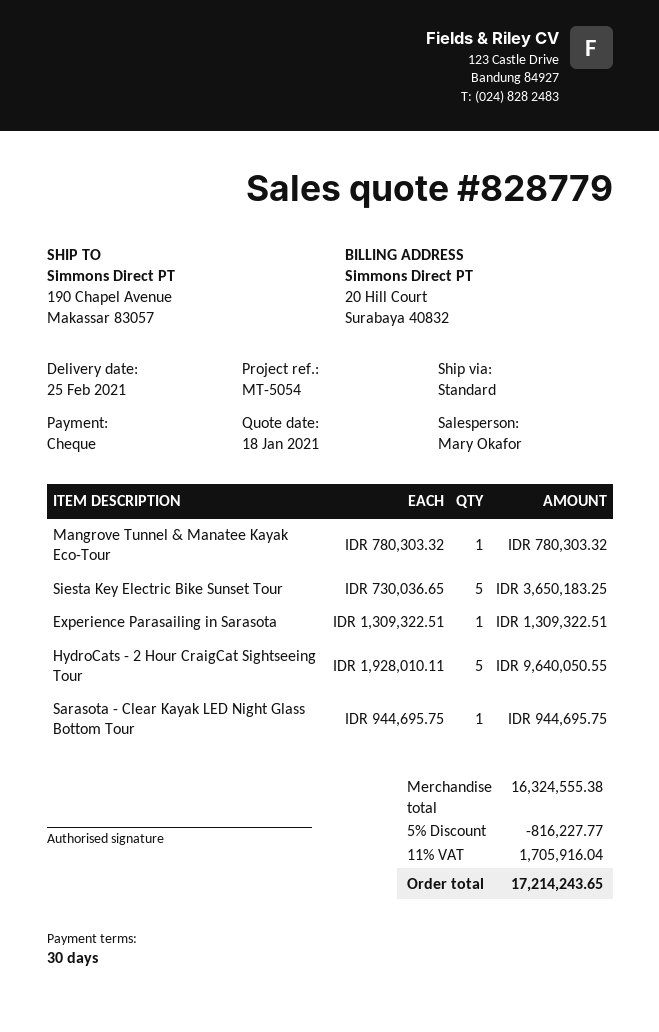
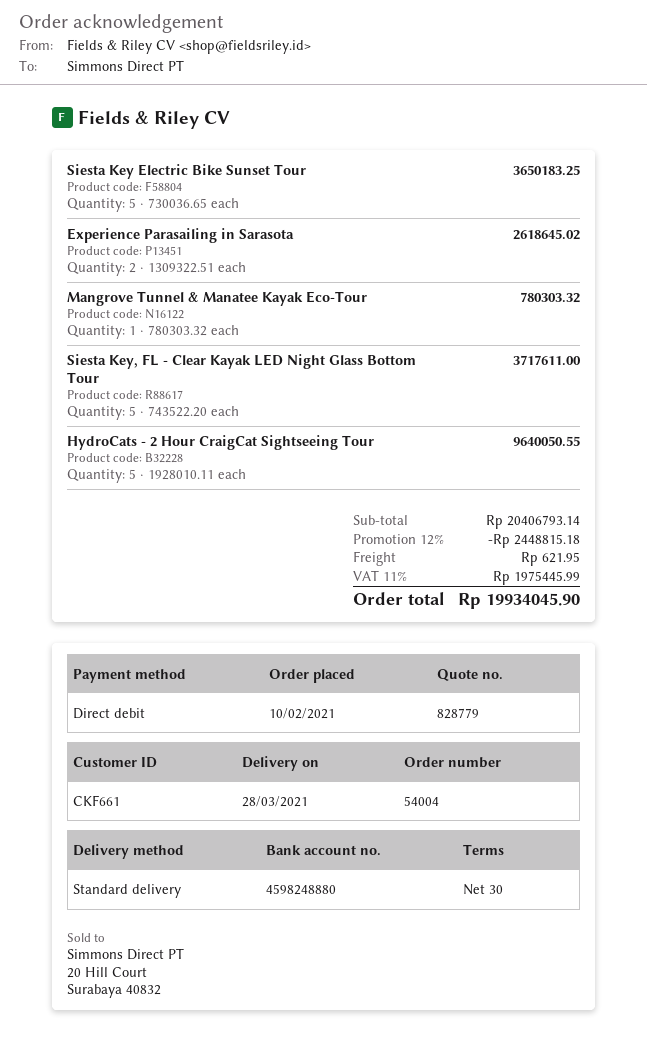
delivery date: 2021-02-25 -> 2021-03-28
payment method: cheque -> direct debit
Experience Parasailing in Sarasota: 1 x 1309322.51 = 1309322.51 -> 2 x 1309322.51 = 2618645.02
Sarasota - Clear Kayak LED Night Glass Bottom Tour: 1 x 944695.75 = 944695.75 -> none
Siesta Key, FL - Clear Kayak LED Night Glass Bottom Tour: none -> 5 x 743522.20 = 3717611.00
subtotal: 16324555.38 -> 20406793.14
discount: 5% = 816227.77 -> 12% = 2448815.18
shipping: none -> 621.95
tax: 11% = 1705916.04 -> 11% = 1975445.99
total: 17214243.65 -> 19934045.90

